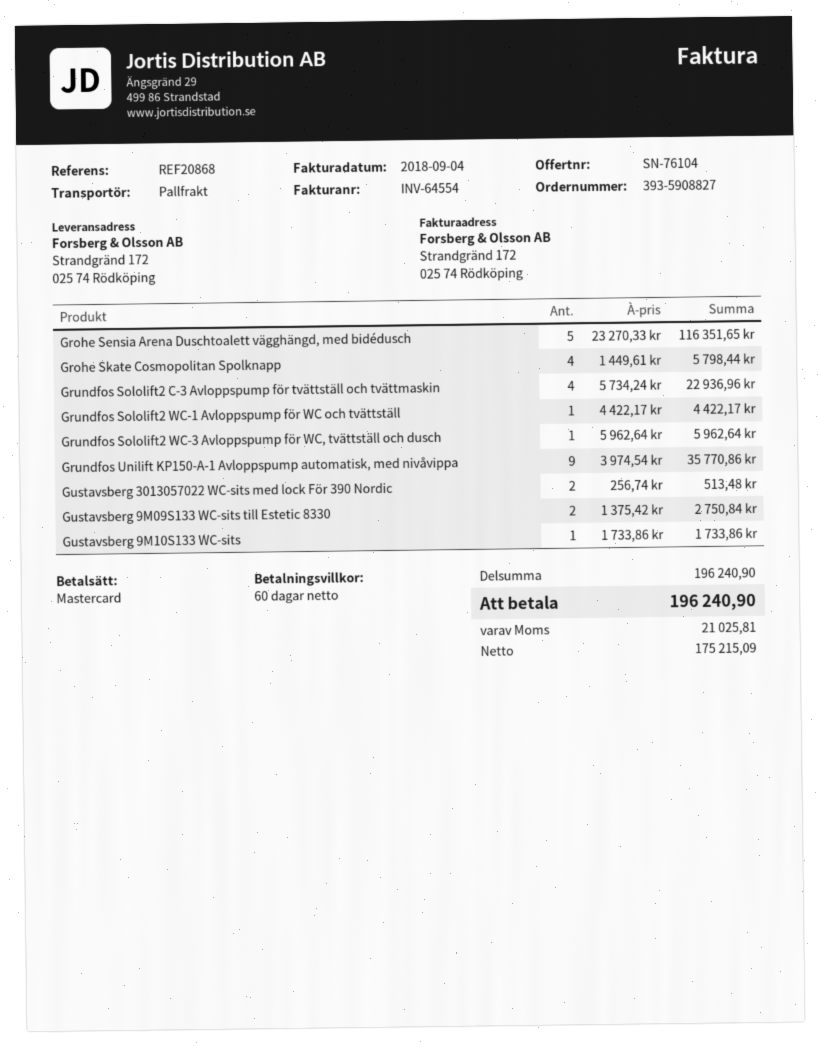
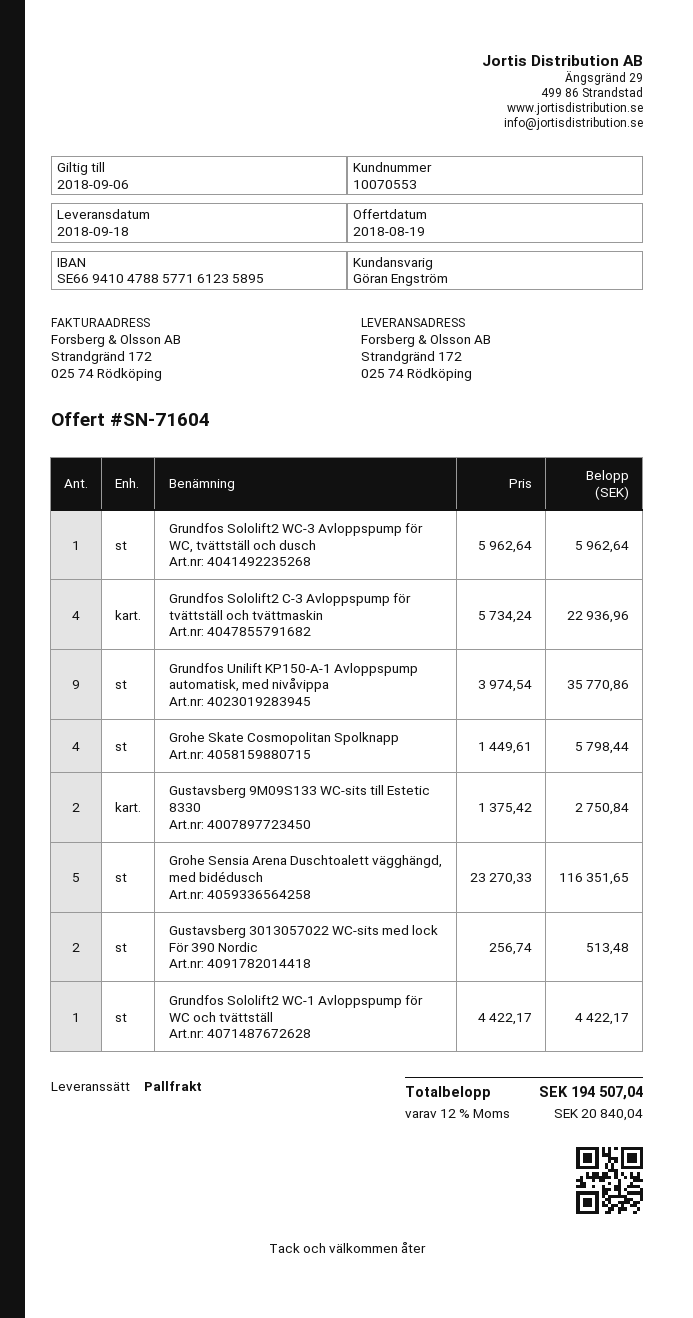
quote number: SN-76104 -> SN-71604
Gustavsberg 9M10S133 WC-sits: 1 x 1733.86 = 1733.86 -> none
tax: 21025.81 -> 20840.04
total: 196240.90 -> 194507.04

